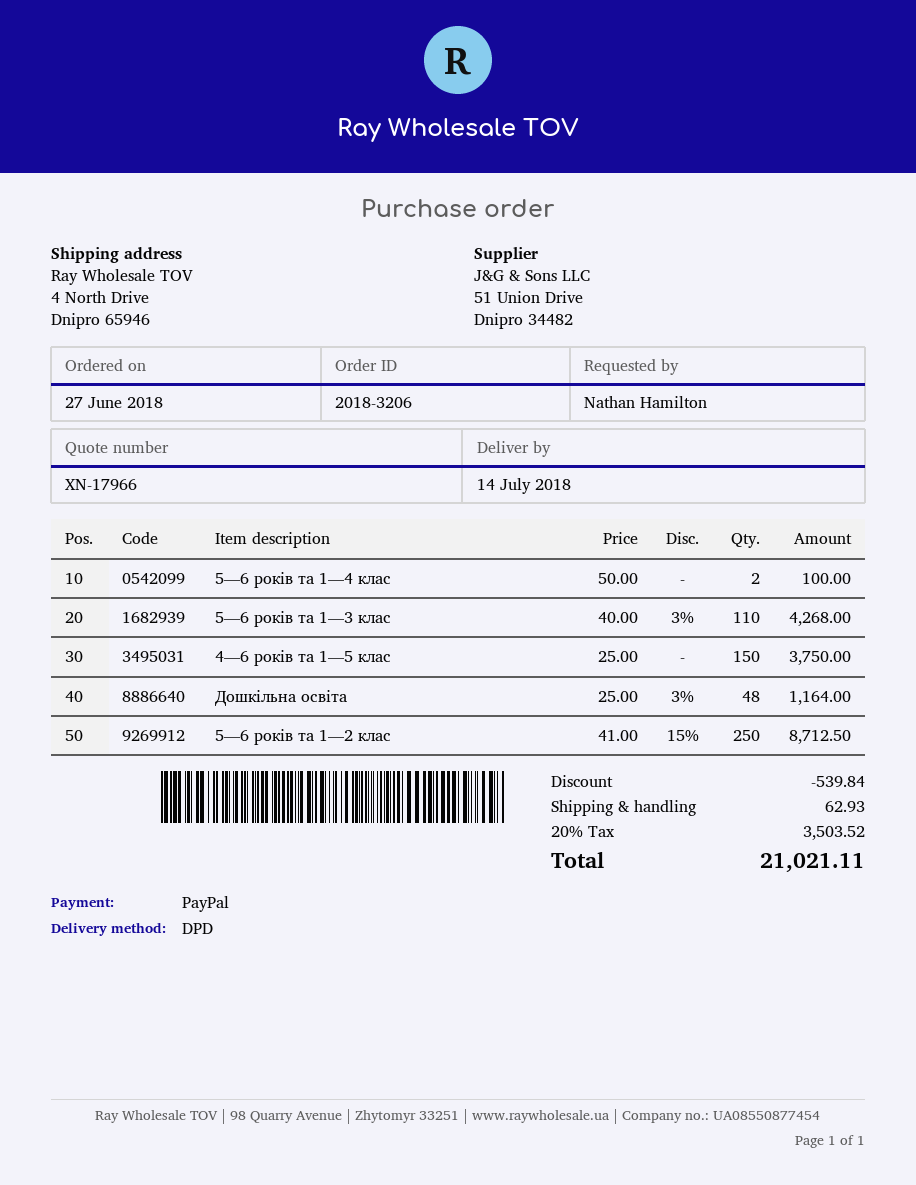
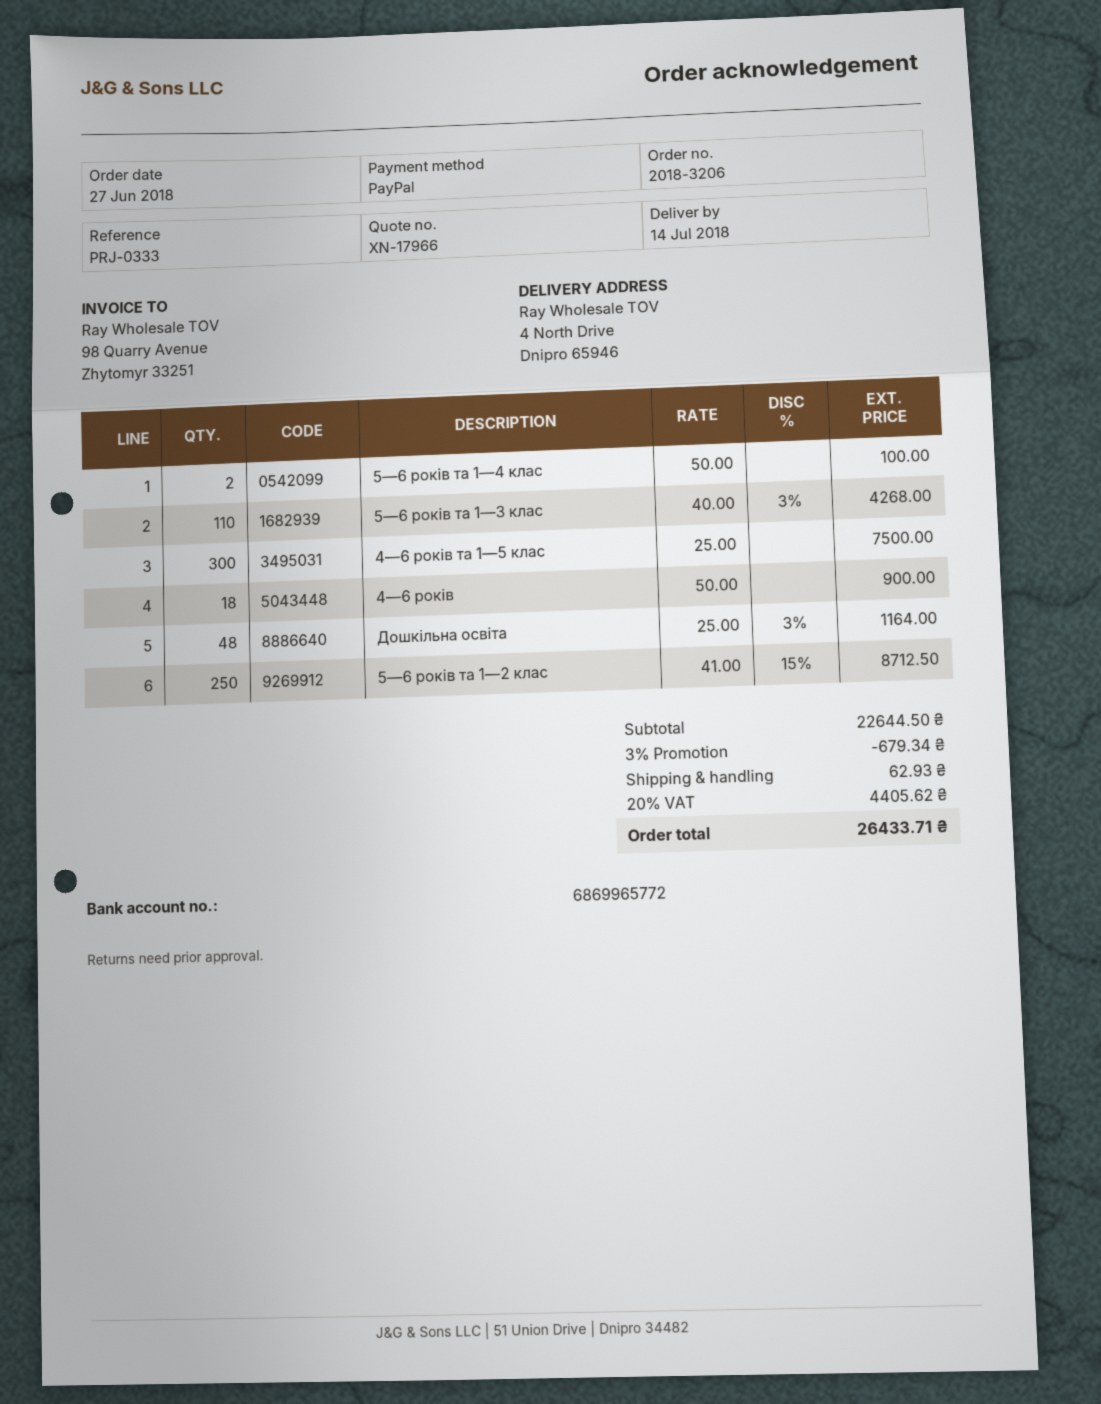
4—6 років та 1—5 клас: 150 x 25.00 = 3750.00 -> 300 x 25.00 = 7500.00
4—6 років: none -> 18 x 50.00 = 900.00
discount: 539.84 -> 679.34
tax: 20% = 3503.52 -> 20% = 4405.62
total: 21021.11 -> 26433.71

